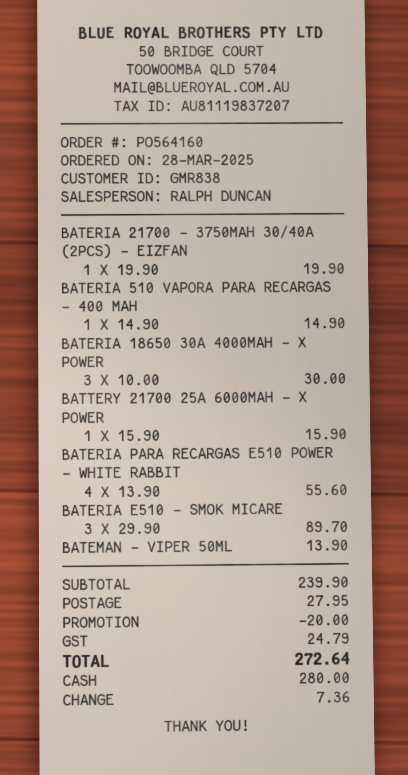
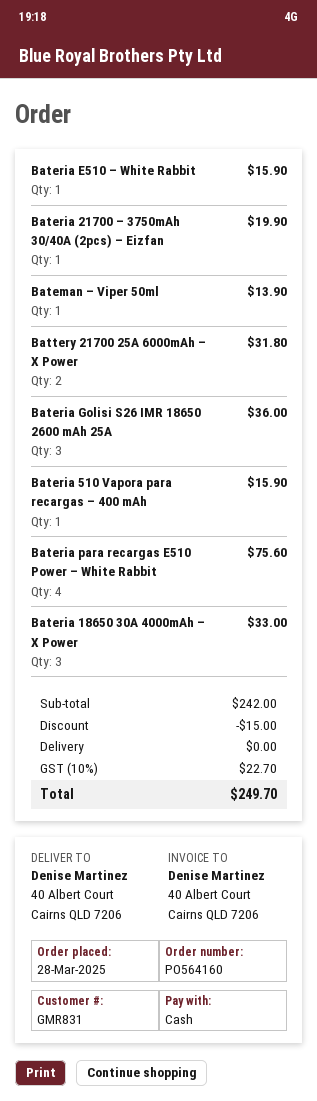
customer number: GMR838 -> GMR831
BATERIA 510 VAPORA PARA RECARGAS – 400 MAH: 1 for 14.90 -> 1 for 15.90
BATERIA 18650 30A 4000MAH – X POWER: 3 for 30.00 -> 3 for 33.00
BATTERY 21700 25A 6000MAH – X POWER: 1 for 15.90 -> 2 for 31.80
BATERIA PARA RECARGAS E510 POWER – WHITE RABBIT: 4 for 55.60 -> 4 for 75.60
BATERIA E510 – SMOK MICARE: 3 for 89.70 -> none
Bateria E510 – White Rabbit: none -> 1 for 15.90
Bateria Golisi S26 IMR 18650 2600 mAh 25A: none -> 3 for 36.00
subtotal: 239.90 -> 242.00
discount: 20.00 -> 15.00
shipping: 27.95 -> 0.00
tax: 24.79 -> 22.70
total: 272.64 -> 249.70

